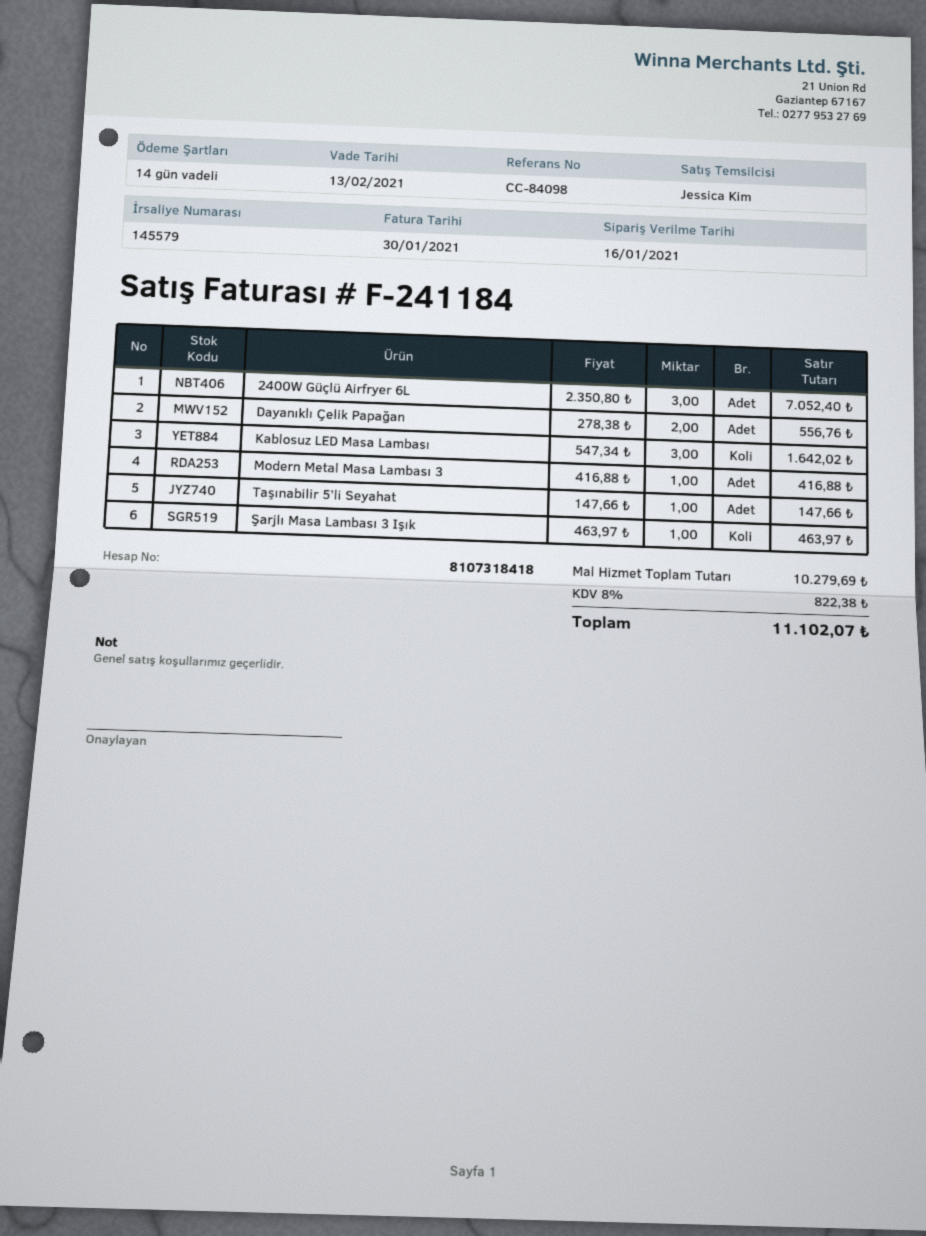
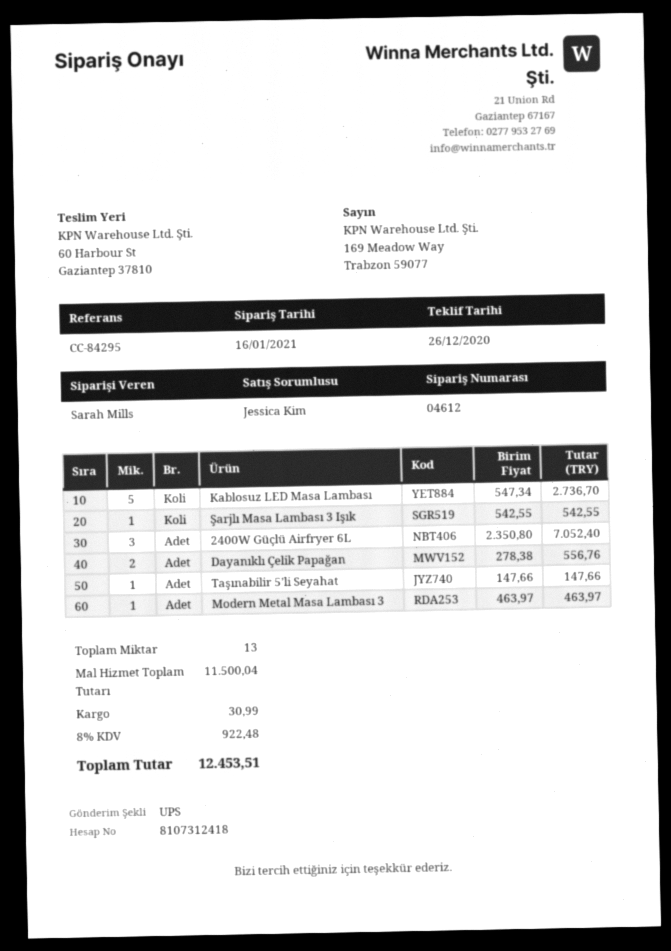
reference: CC-84098 -> CC-84295
bank account: 8107318418 -> 8107312418
Kablosuz LED Masa Lambası: 3 x 547.34 = 1642.02 -> 5 x 547.34 = 2736.70
Modern Metal Masa Lambası 3: 1 x 416.88 = 416.88 -> 1 x 463.97 = 463.97
Şarjlı Masa Lambası 3 Işık: 1 x 463.97 = 463.97 -> 1 x 542.55 = 542.55
subtotal: 10279.69 -> 11500.04
shipping: none -> 30.99
tax: 8% = 822.38 -> 8% = 922.48
total: 11102.07 -> 12453.51

